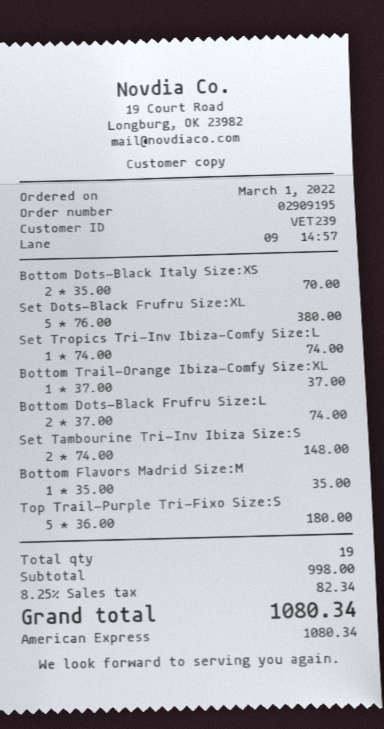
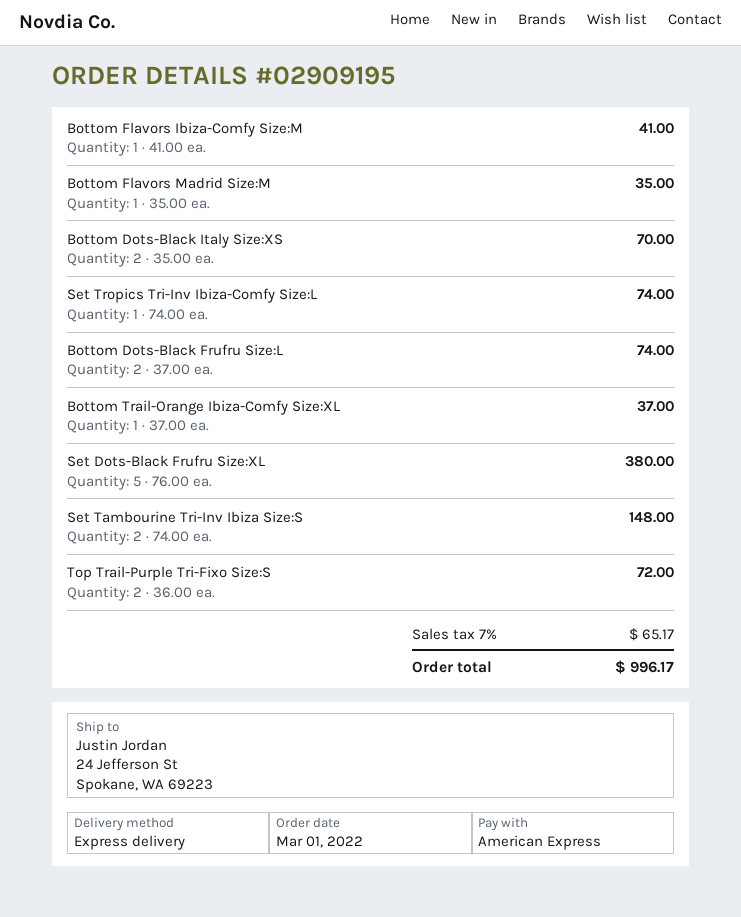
Top Trail-Purple Tri-Fixo Size:S: 5 x 36.00 = 180.00 -> 2 x 36.00 = 72.00
Bottom Flavors Ibiza-Comfy Size:M: none -> 1 x 41.00 = 41.00
tax: 8.25% = 82.34 -> 7% = 65.17
total: 1080.34 -> 996.17

